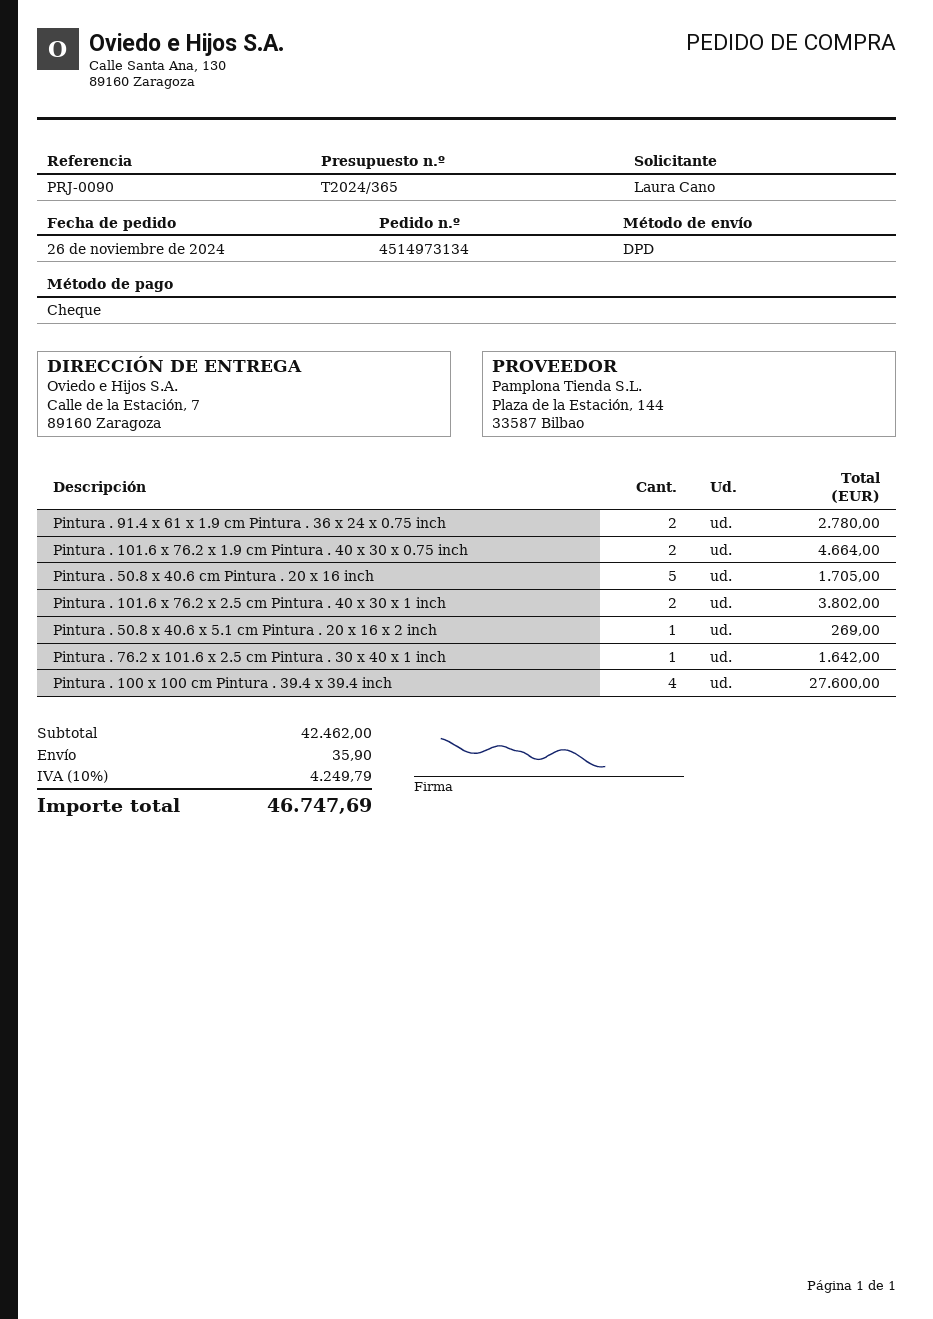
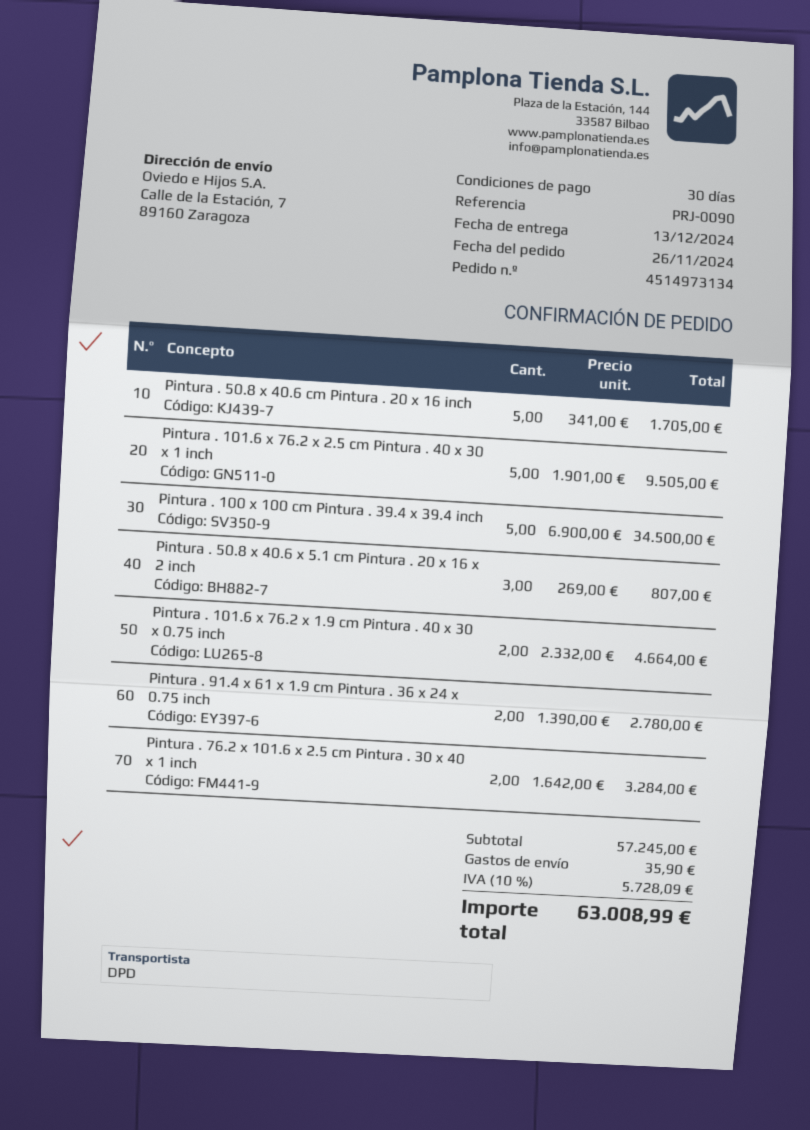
Pintura . 101.6 x 76.2 x 2.5 cm Pintura . 40 x 30 x 1 inch: 2 for 3802.00 -> 5 for 9505.00
Pintura . 50.8 x 40.6 x 5.1 cm Pintura . 20 x 16 x 2 inch: 1 for 269.00 -> 3 for 807.00
Pintura . 76.2 x 101.6 x 2.5 cm Pintura . 30 x 40 x 1 inch: 1 for 1642.00 -> 2 for 3284.00
Pintura . 100 x 100 cm Pintura . 39.4 x 39.4 inch: 4 for 27600.00 -> 5 for 34500.00
subtotal: 42462.00 -> 57245.00
tax: 10% = 4249.79 -> 10% = 5728.09
total: 46747.69 -> 63008.99

